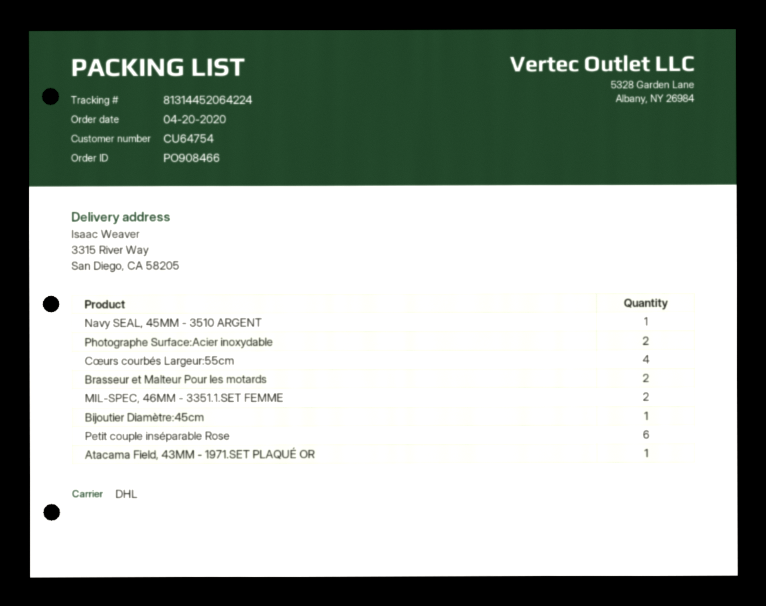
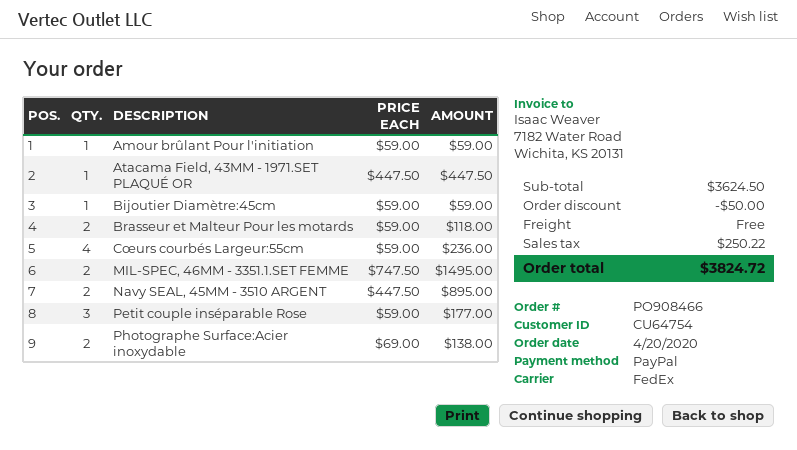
shipping method: DHL -> FedEx
Navy SEAL, 45MM - 3510 ARGENT: 1 -> 2
Petit couple inséparable Rose: 6 -> 3
Amour brûlant Pour l'initiation: none -> 1

